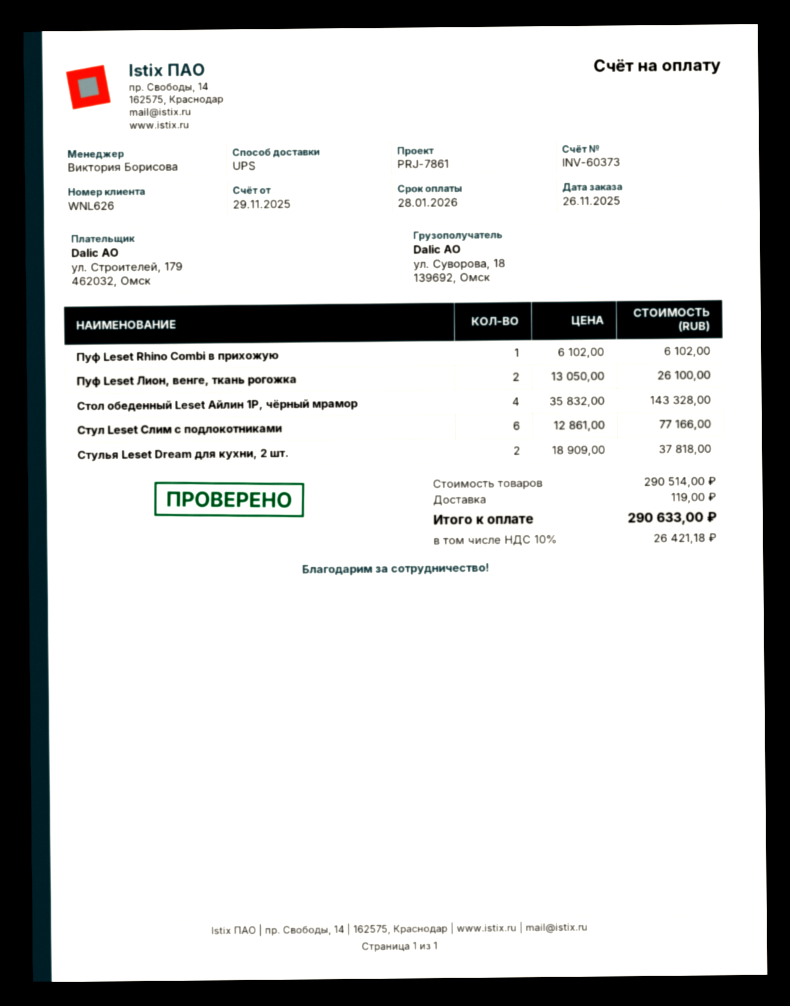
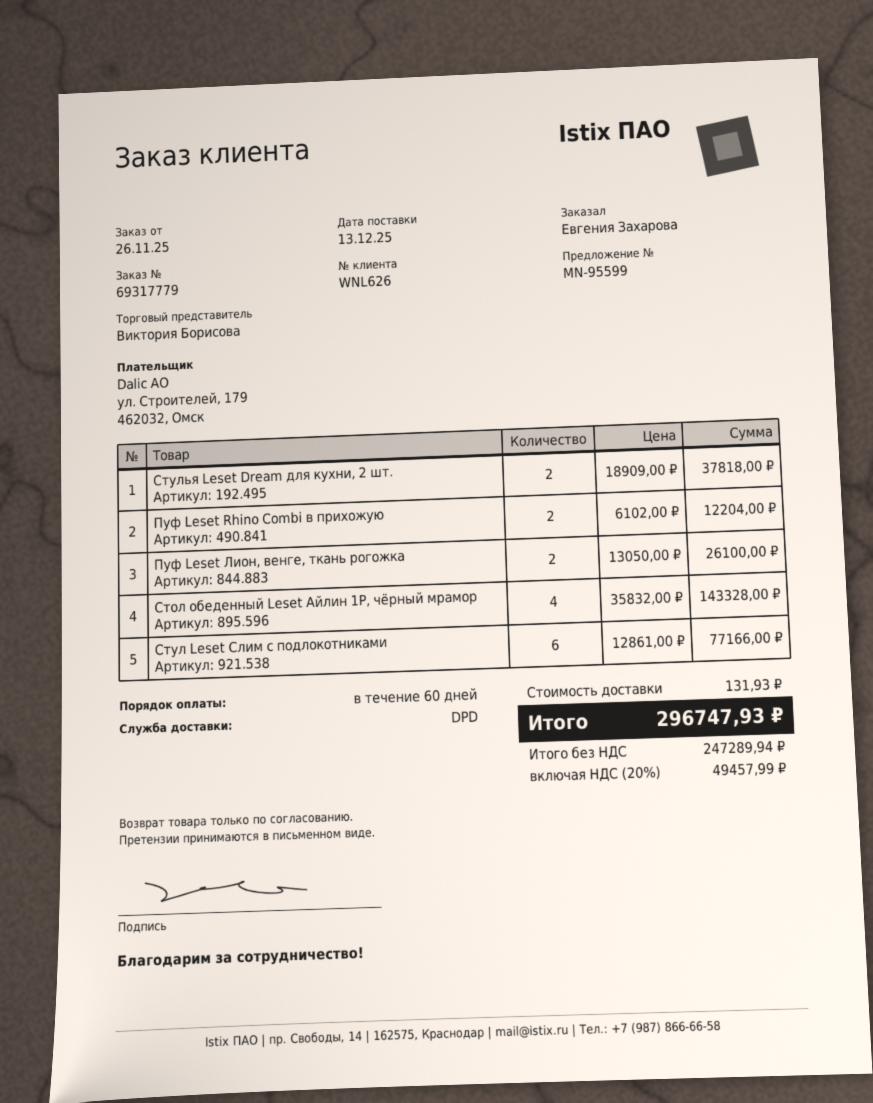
shipping method: UPS -> DPD
Пуф Leset Rhino Combi в прихожую: 1 x 6102.00 = 6102.00 -> 2 x 6102.00 = 12204.00
shipping: 119.00 -> 131.93
tax: 10% = 26421.18 -> 20% = 49457.99
total: 290633.00 -> 296747.93

